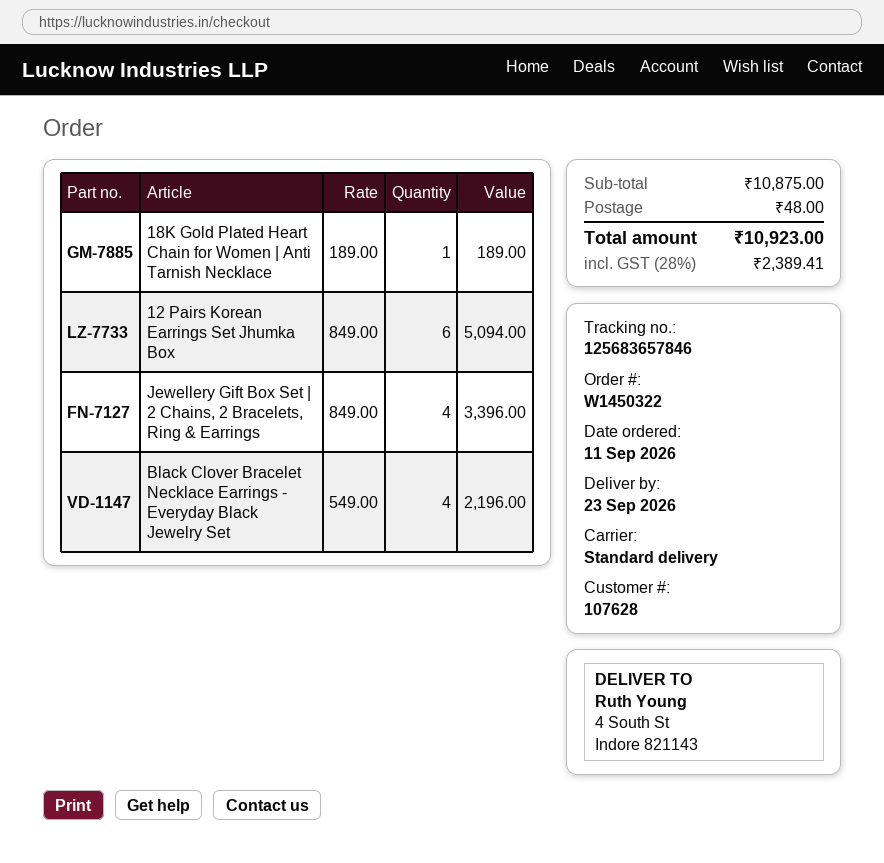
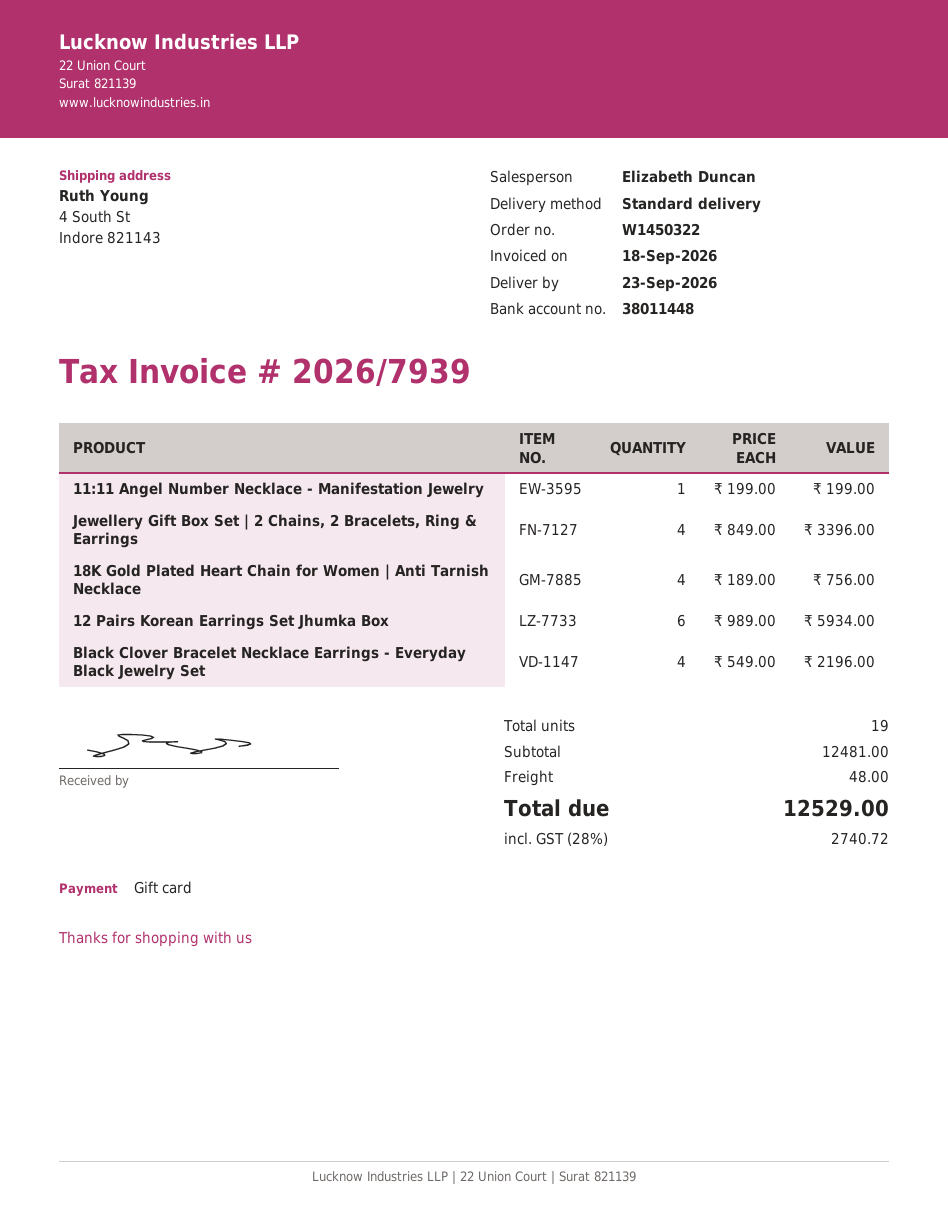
18K Gold Plated Heart Chain for Women | Anti Tarnish Necklace: 1 x 189.00 = 189.00 -> 4 x 189.00 = 756.00
12 Pairs Korean Earrings Set Jhumka Box: 6 x 849.00 = 5094.00 -> 6 x 989.00 = 5934.00
11:11 Angel Number Necklace - Manifestation Jewelry: none -> 1 x 199.00 = 199.00
subtotal: 10875.00 -> 12481.00
tax: 28% = 2389.41 -> 28% = 2740.72
total: 10923.00 -> 12529.00

